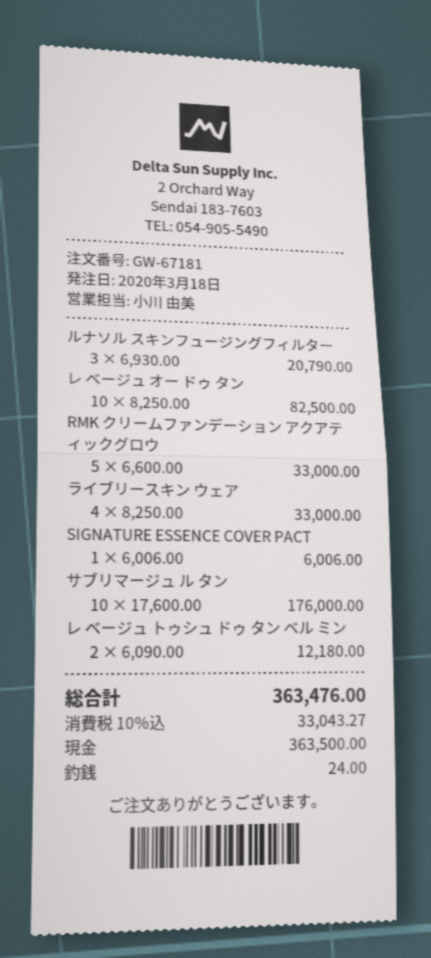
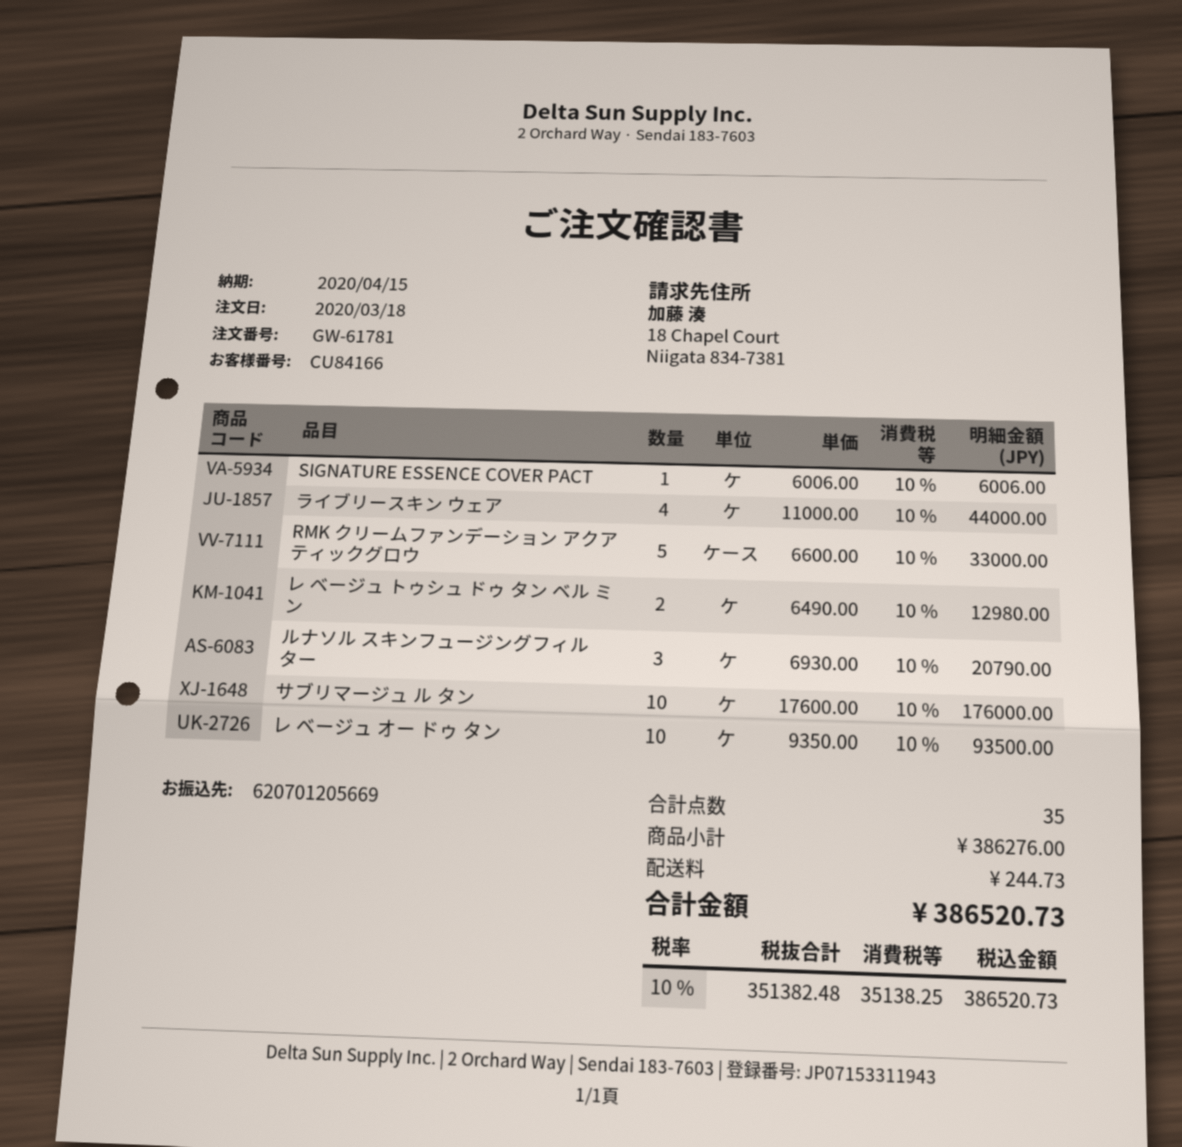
order number: GW-67181 -> GW-61781
レ ベージュ オー ドゥ タン: 10 x 8250.00 = 82500.00 -> 10 x 9350.00 = 93500.00
ライブリースキン ウェア: 4 x 8250.00 = 33000.00 -> 4 x 11000.00 = 44000.00
レ ベージュ トゥシュ ドゥ タン ベル ミン: 2 x 6090.00 = 12180.00 -> 2 x 6490.00 = 12980.00
shipping: none -> 244.73
tax: 10% = 33043.27 -> 10% = 35138.25
total: 363476.00 -> 386520.73

